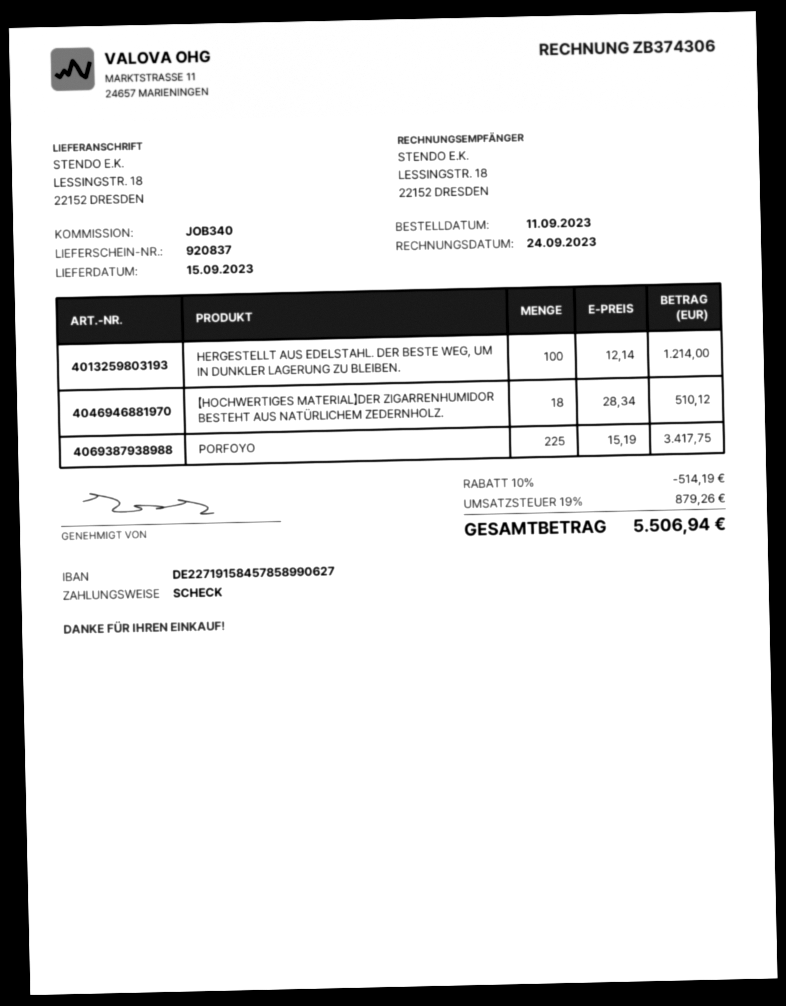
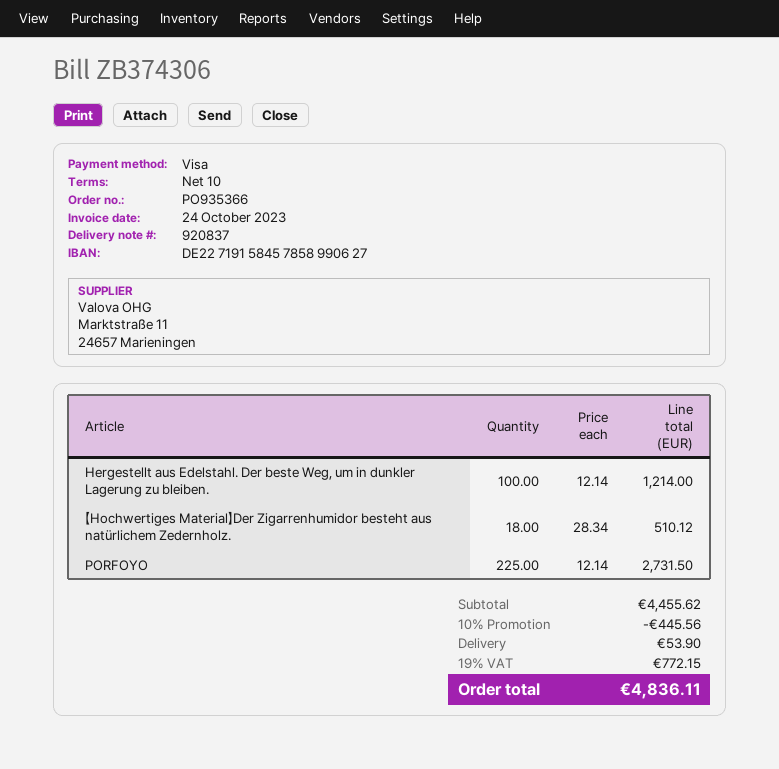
invoice date: 2023-09-24 -> 2023-10-24
payment method: cheque -> Visa
PORFOYO: 225 x 15.19 = 3417.75 -> 225 x 12.14 = 2731.50
discount: 10% = 514.19 -> 10% = 445.56
shipping: none -> 53.90
tax: 19% = 879.26 -> 19% = 772.15
total: 5506.94 -> 4836.11

